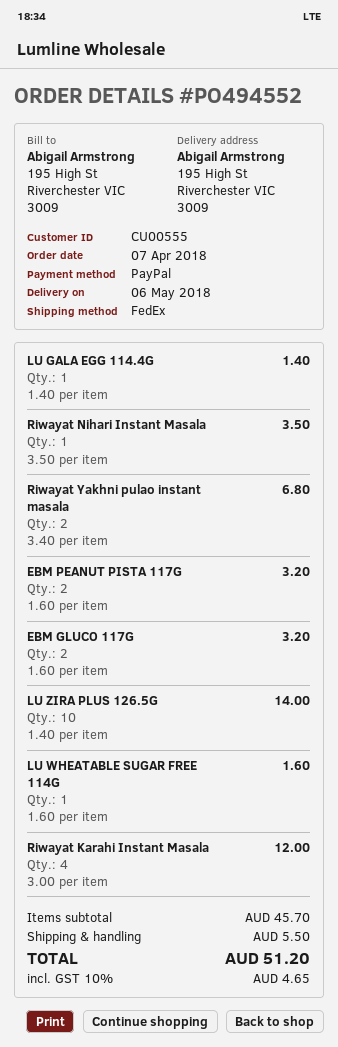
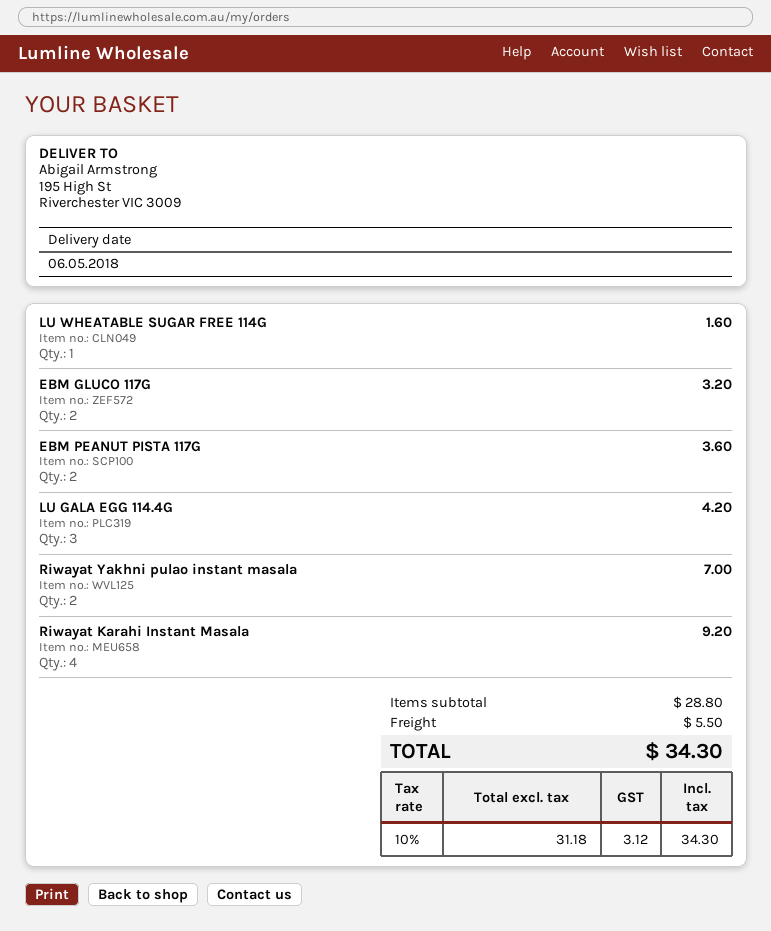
LU GALA EGG 114.4G: 1 for 1.40 -> 3 for 4.20
Riwayat Nihari Instant Masala: 1 for 3.50 -> none
Riwayat Yakhni pulao instant masala: 2 for 6.80 -> 2 for 7.00
EBM PEANUT PISTA 117G: 2 for 3.20 -> 2 for 3.60
LU ZIRA PLUS 126.5G: 10 for 14.00 -> none
Riwayat Karahi Instant Masala: 4 for 12.00 -> 4 for 9.20
subtotal: 45.70 -> 28.80
tax: 10% = 4.65 -> 10% = 3.12
total: 51.20 -> 34.30

